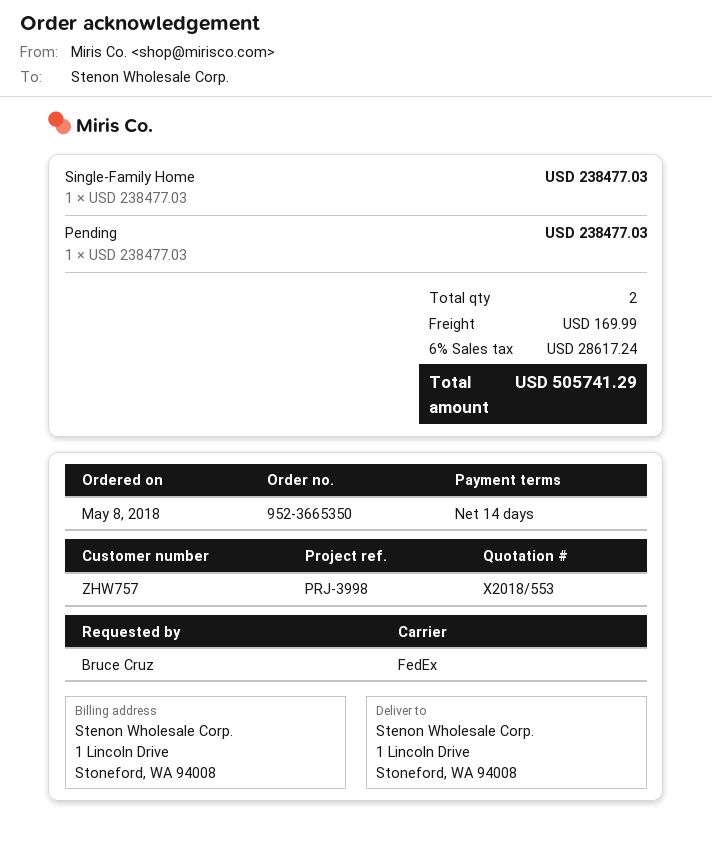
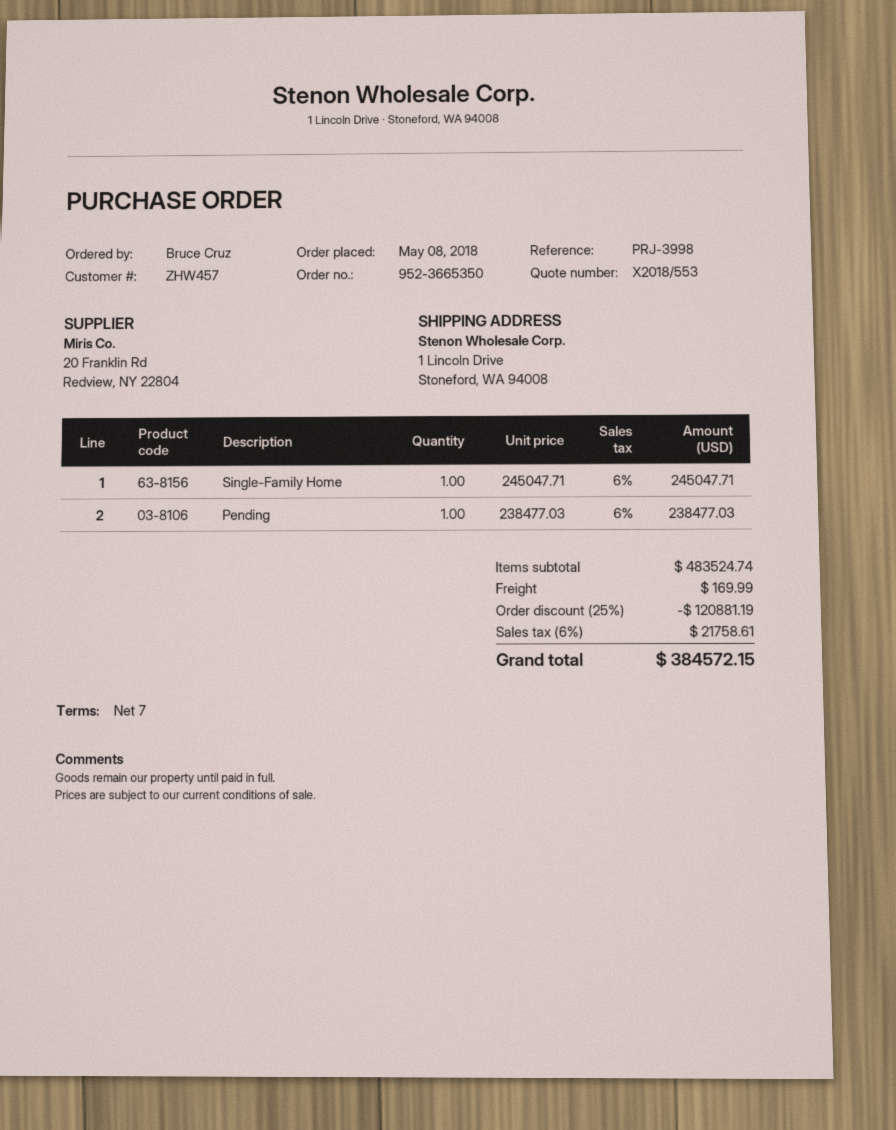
payment terms: 14 days -> 7 days
customer number: ZHW757 -> ZHW457
Single-Family Home: 1 x 238477.03 = 238477.03 -> 1 x 245047.71 = 245047.71
discount: none -> 25% = 120881.19
tax: 6% = 28617.24 -> 6% = 21758.61
total: 505741.29 -> 384572.15

